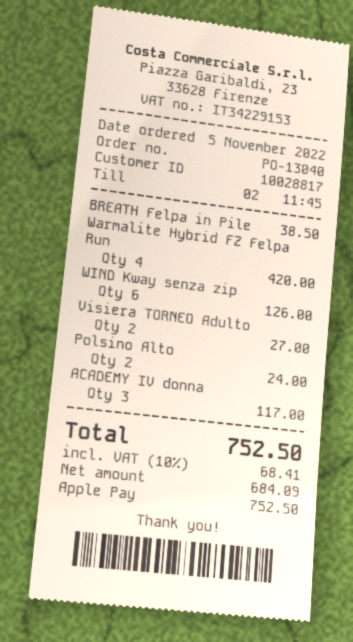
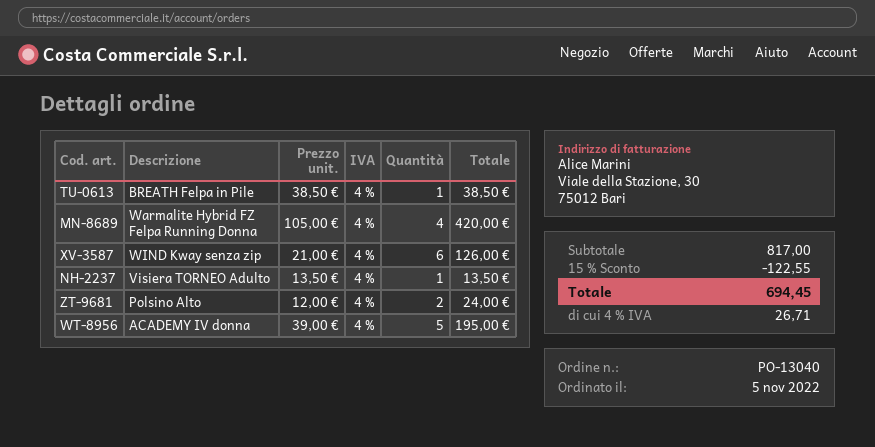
Visiera TORNEO Adulto: 2 for 27.00 -> 1 for 13.50
ACADEMY IV donna: 3 for 117.00 -> 5 for 195.00
discount: none -> 15% = 122.55
tax: 10% = 68.41 -> 4% = 26.71
total: 752.50 -> 694.45

